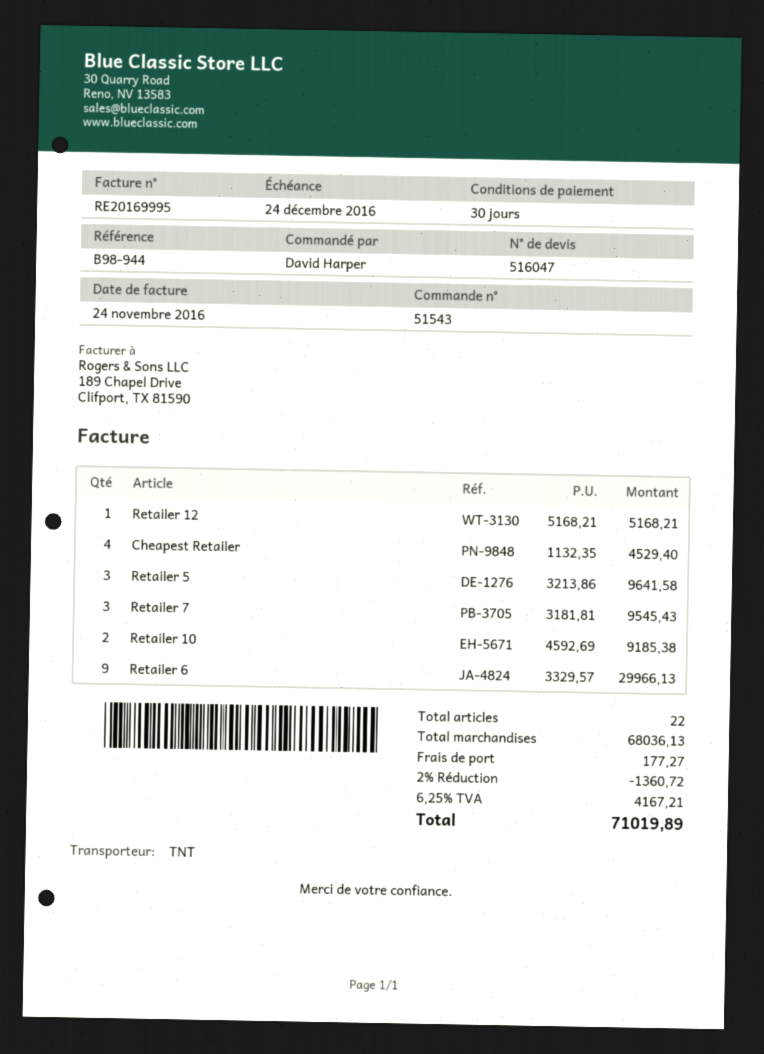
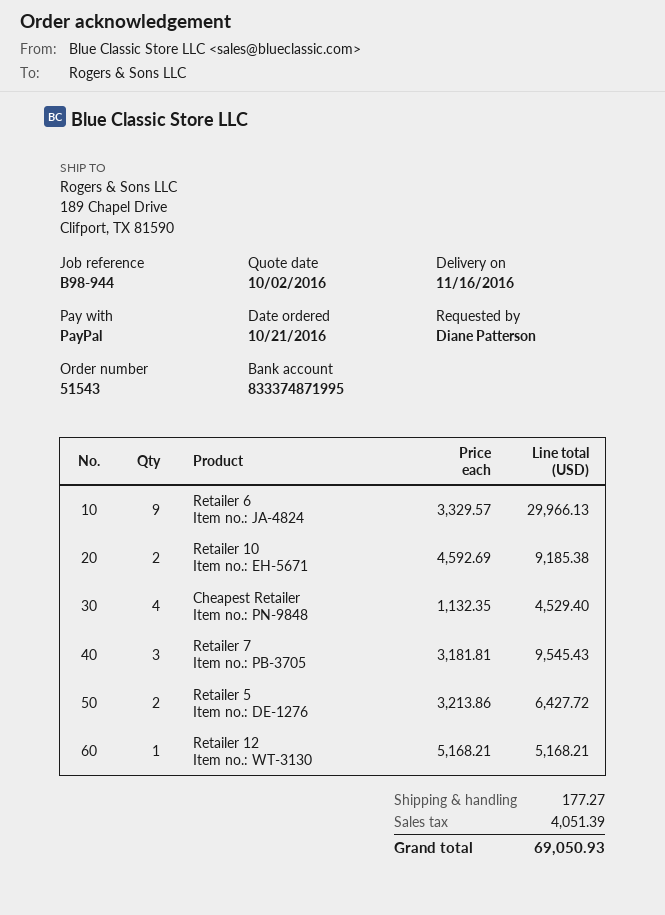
ordered by: David Harper -> Diane Patterson
Retailer 5: 3 x 3213.86 = 9641.58 -> 2 x 3213.86 = 6427.72
discount: 2% = 1360.72 -> none
tax: 4167.21 -> 4051.39
total: 71019.89 -> 69050.93

